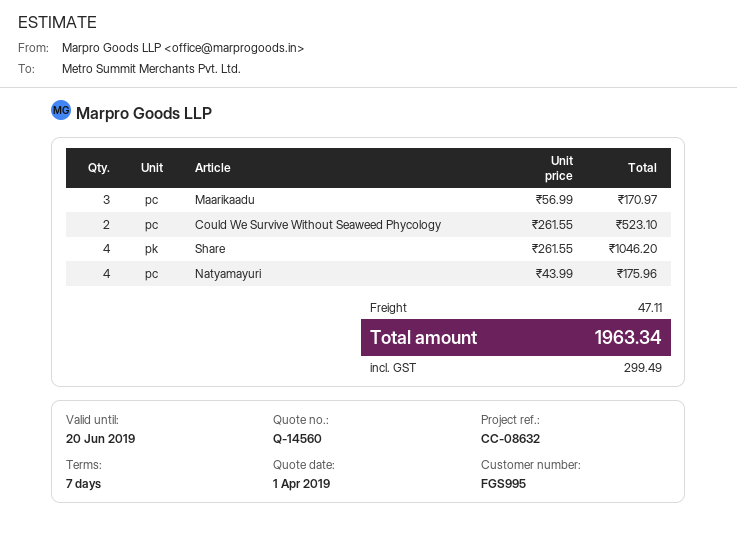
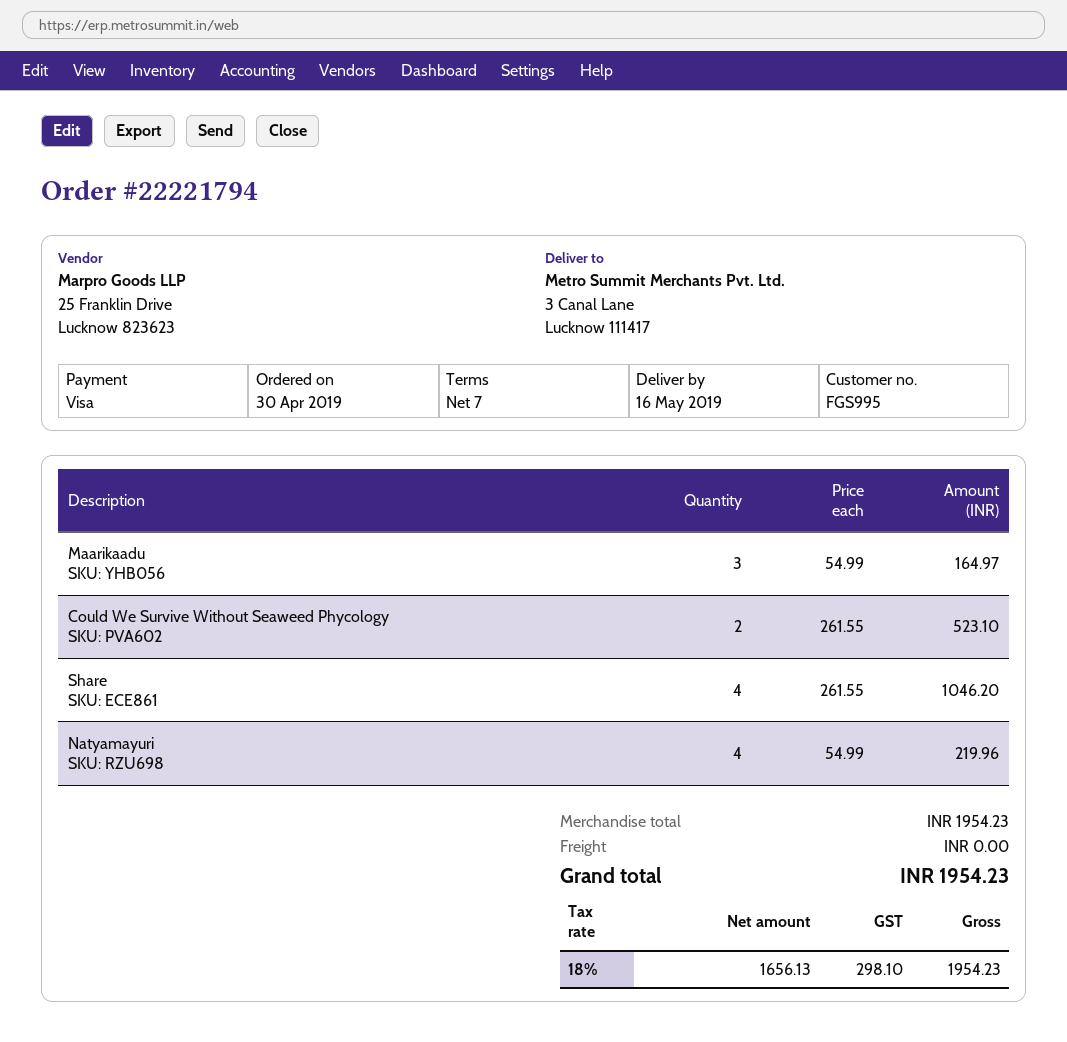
Maarikaadu: 3 x 56.99 = 170.97 -> 3 x 54.99 = 164.97
Natyamayuri: 4 x 43.99 = 175.96 -> 4 x 54.99 = 219.96
shipping: 47.11 -> 0.00
tax: 299.49 -> 298.10
total: 1963.34 -> 1954.23

